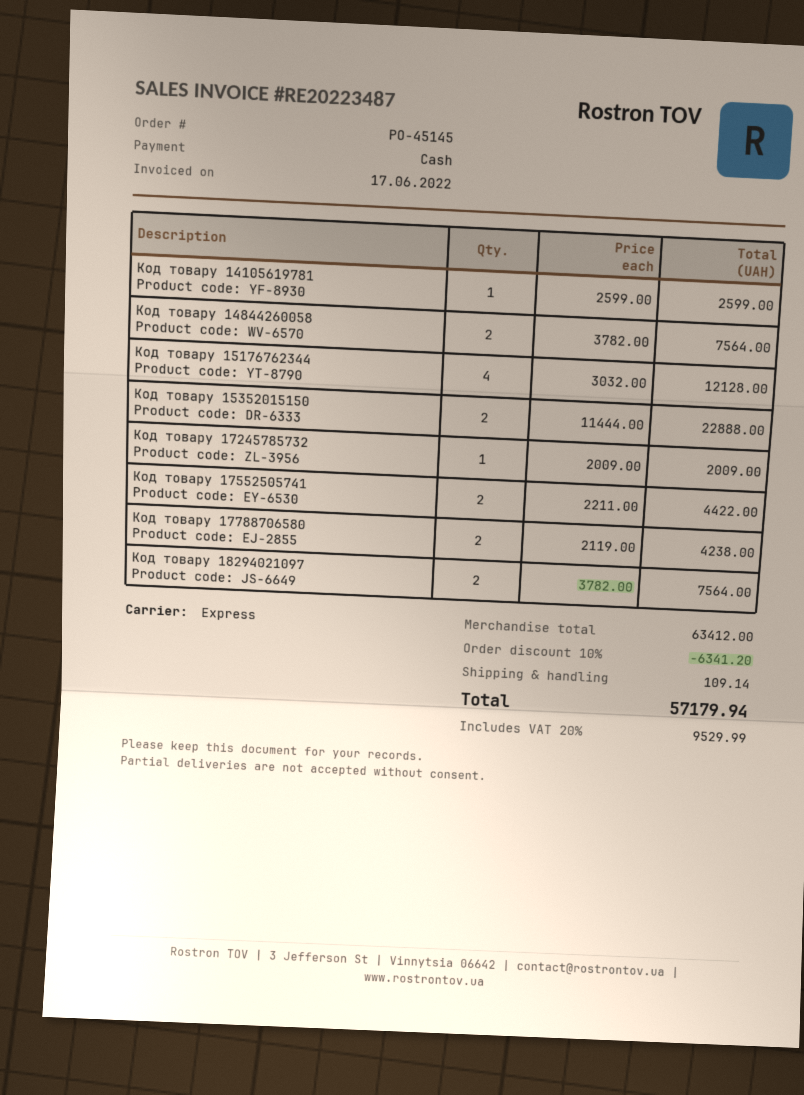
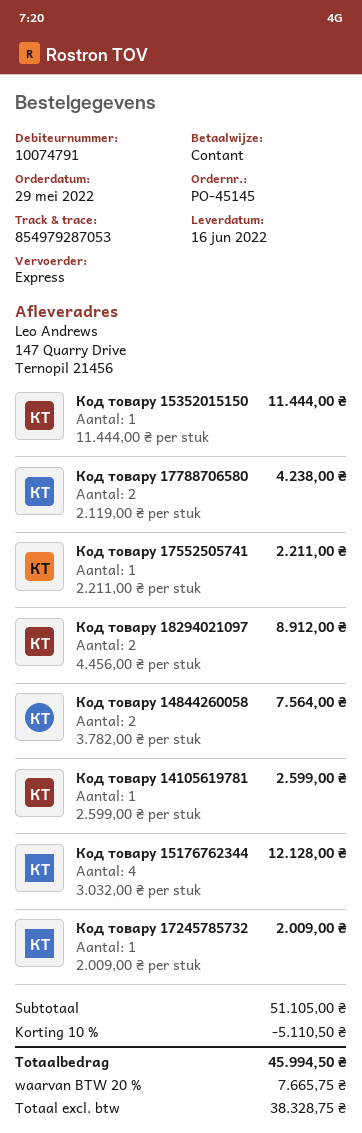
Код товару 15352015150: 2 x 11444.00 = 22888.00 -> 1 x 11444.00 = 11444.00
Код товару 17552505741: 2 x 2211.00 = 4422.00 -> 1 x 2211.00 = 2211.00
Код товару 18294021097: 2 x 3782.00 = 7564.00 -> 2 x 4456.00 = 8912.00
subtotal: 63412.00 -> 51105.00
discount: 10% = 6341.20 -> 10% = 5110.50
shipping: 109.14 -> none
tax: 20% = 9529.99 -> 20% = 7665.75
total: 57179.94 -> 45994.50

